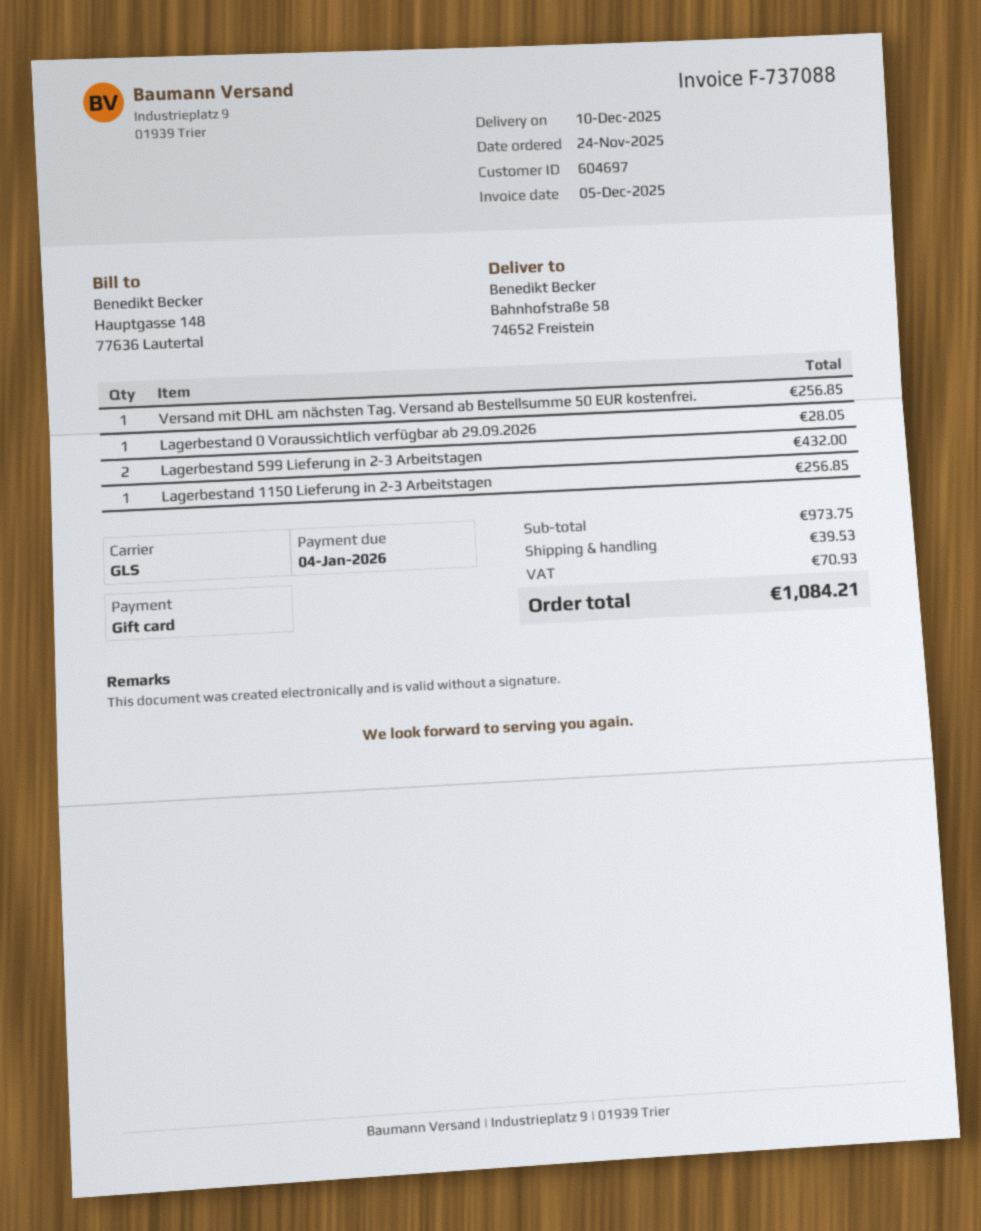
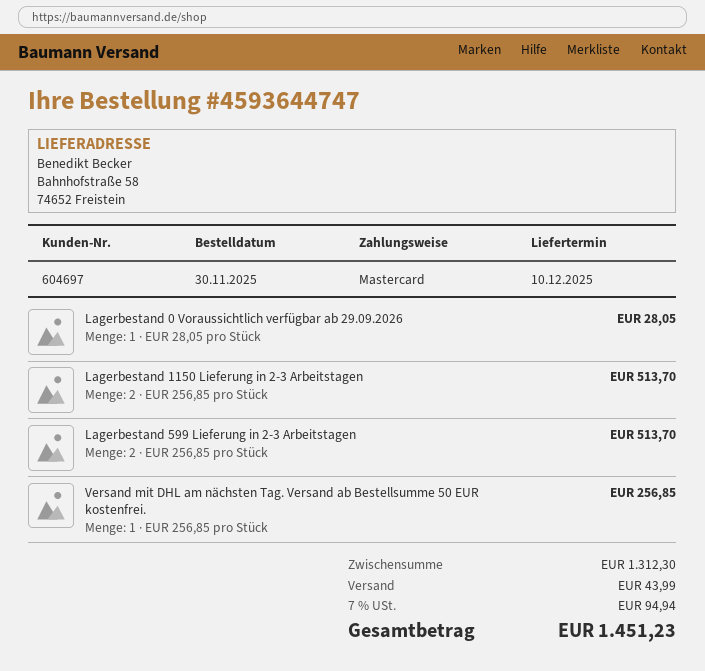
order date: 2025-11-24 -> 2025-11-30
payment method: gift card -> Mastercard
Lagerbestand 599 Lieferung in 2-3 Arbeitstagen: 2 for 432.00 -> 2 for 513.70
Lagerbestand 1150 Lieferung in 2-3 Arbeitstagen: 1 for 256.85 -> 2 for 513.70
subtotal: 973.75 -> 1312.30
shipping: 39.53 -> 43.99
tax: 70.93 -> 94.94
total: 1084.21 -> 1451.23

